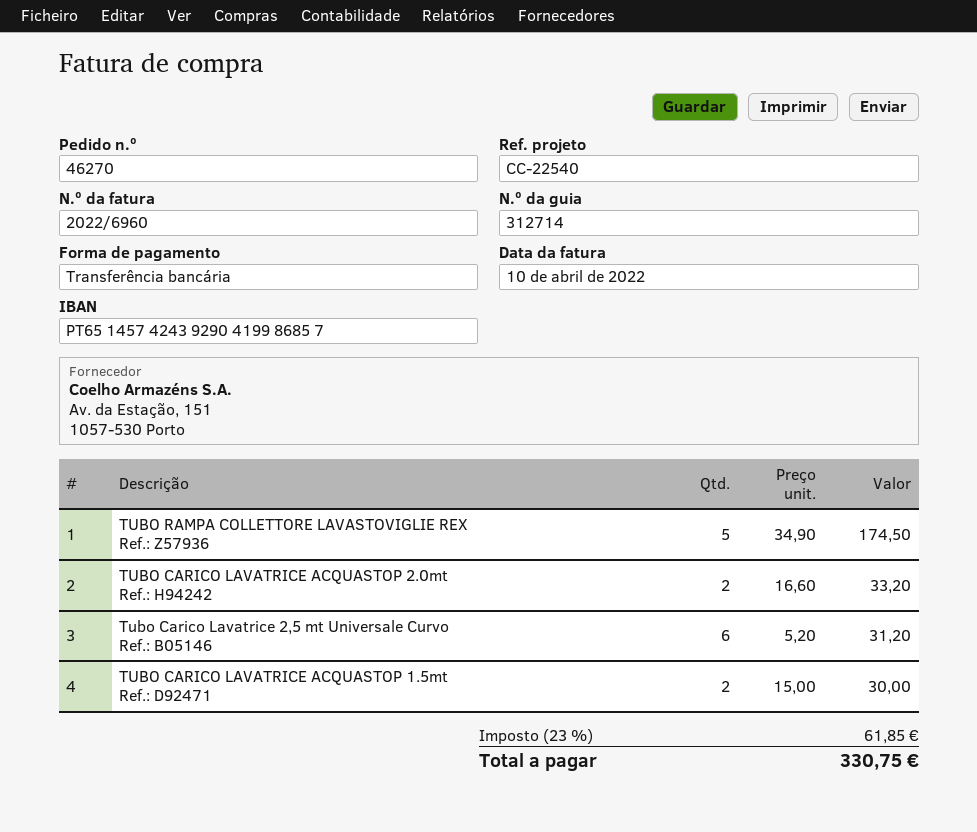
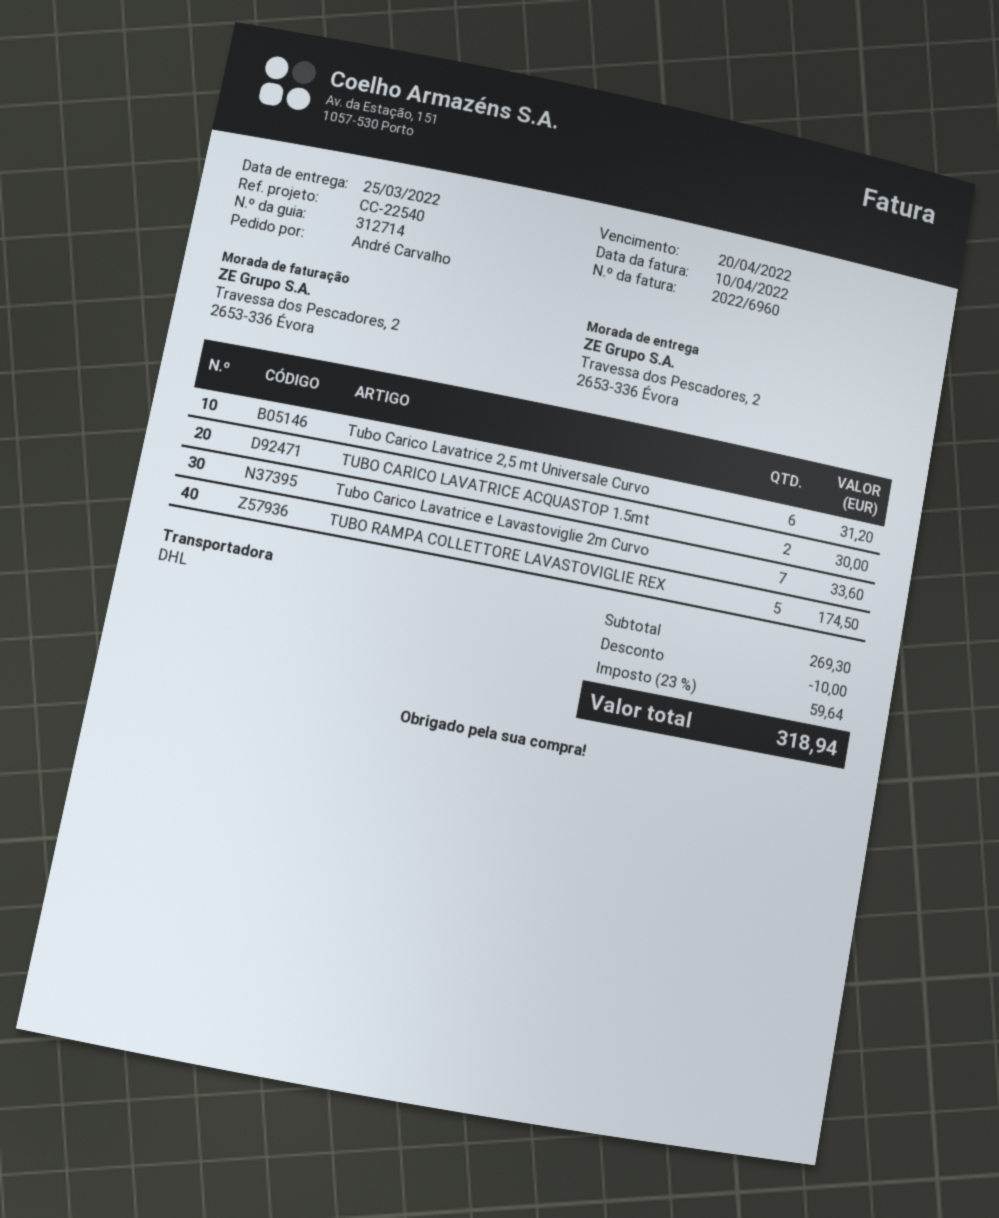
TUBO CARICO LAVATRICE ACQUASTOP 2.0mt: 2 for 33.20 -> none
Tubo Carico Lavatrice e Lavastoviglie 2m Curvo: none -> 7 for 33.60
discount: none -> 10.00
tax: 23% = 61.85 -> 23% = 59.64
total: 330.75 -> 318.94

